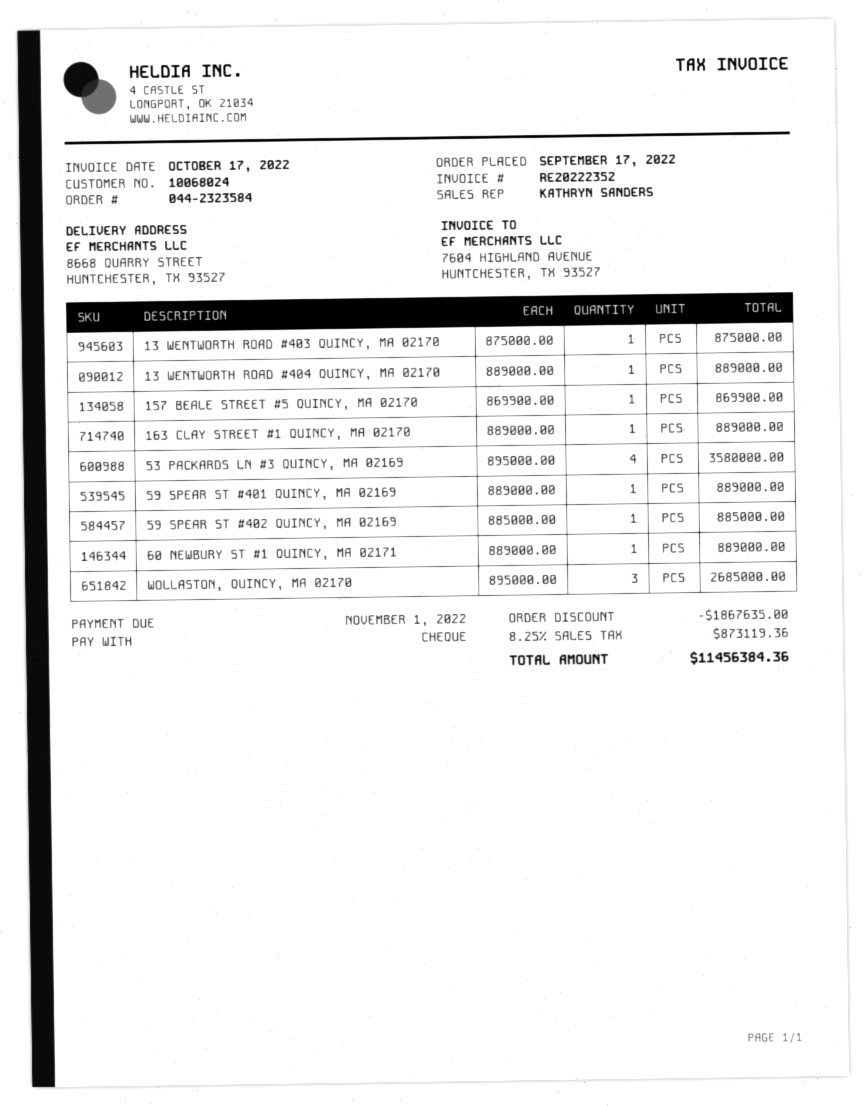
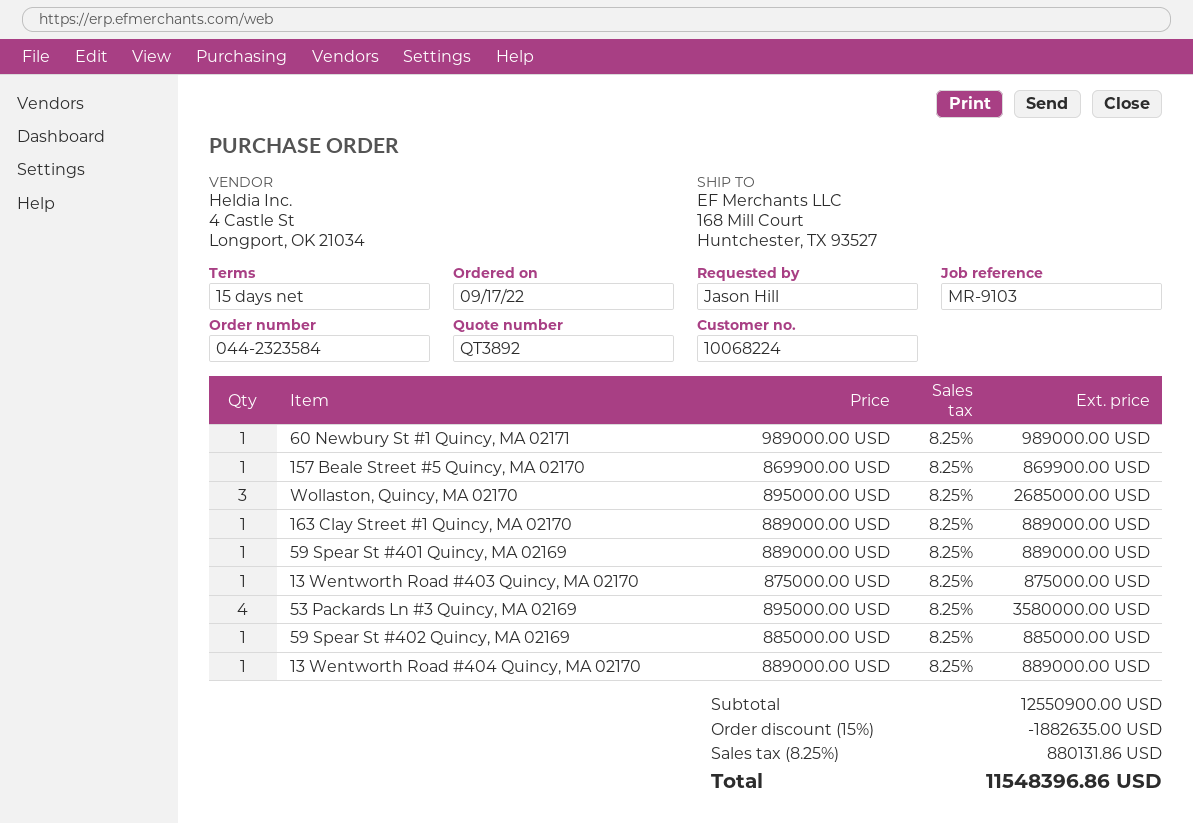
customer number: 10068024 -> 10068224
ship to: 8668 QUARRY STREET, HUNTCHESTER, TX 93527 -> 168 Mill Court, Huntchester, TX 93527
60 NEWBURY ST #1 QUINCY, MA 02171: 1 x 889000.00 = 889000.00 -> 1 x 989000.00 = 989000.00
discount: 1867635.00 -> 1882635.00
tax: 8.25% = 873119.36 -> 8.25% = 880131.86
total: 11456384.36 -> 11548396.86

